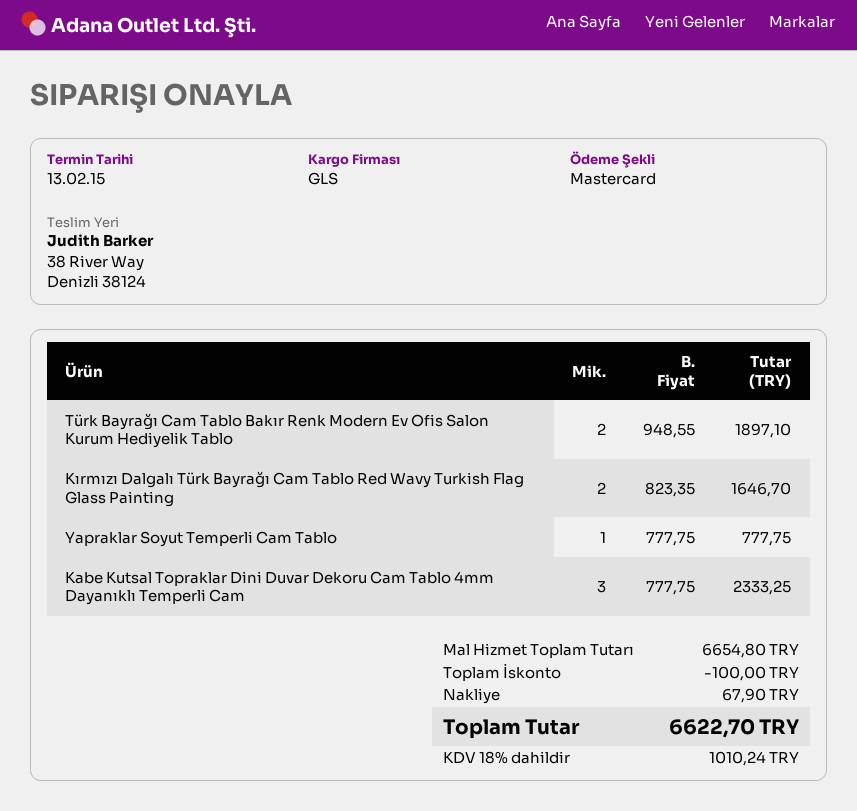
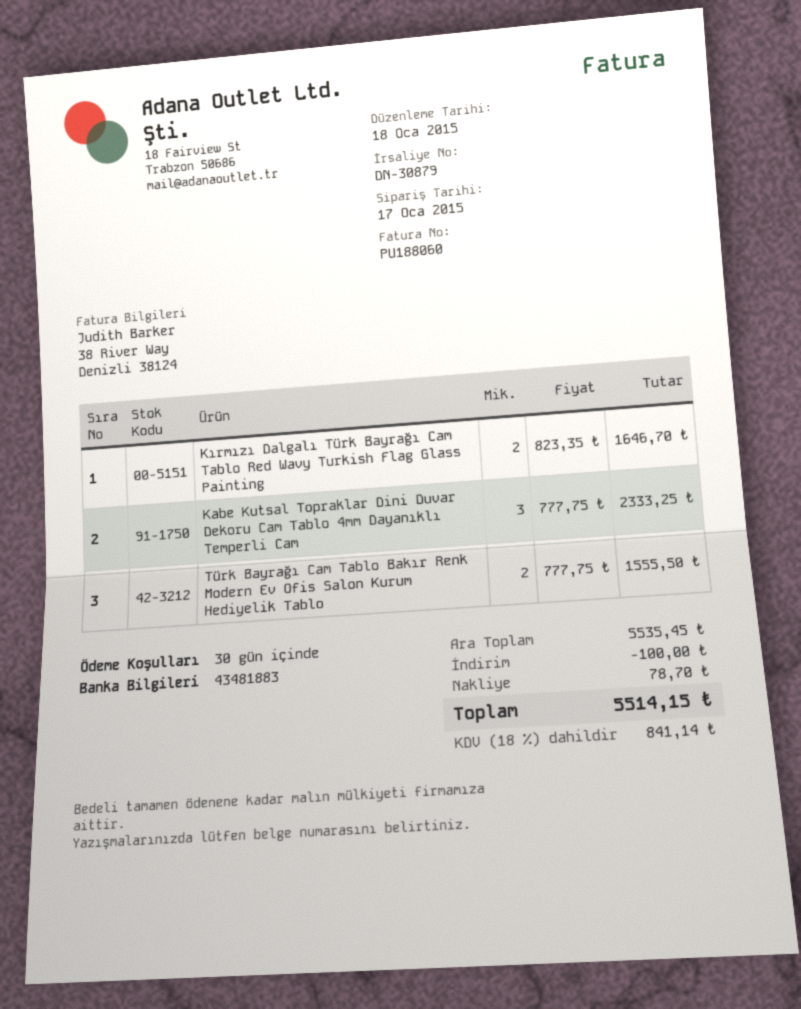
Türk Bayrağı Cam Tablo Bakır Renk Modern Ev Ofis Salon Kurum Hediyelik Tablo: 2 x 948.55 = 1897.10 -> 2 x 777.75 = 1555.50
Yapraklar Soyut Temperli Cam Tablo: 1 x 777.75 = 777.75 -> none
subtotal: 6654.80 -> 5535.45
shipping: 67.90 -> 78.70
tax: 18% = 1010.24 -> 18% = 841.14
total: 6622.70 -> 5514.15

